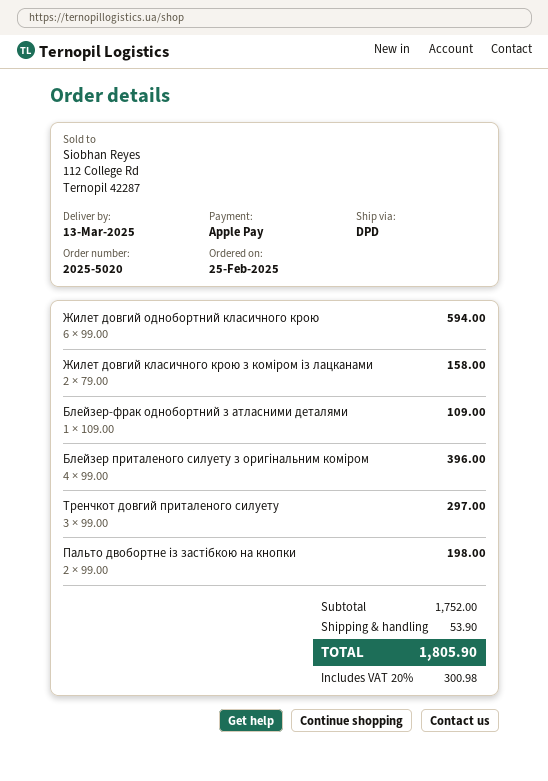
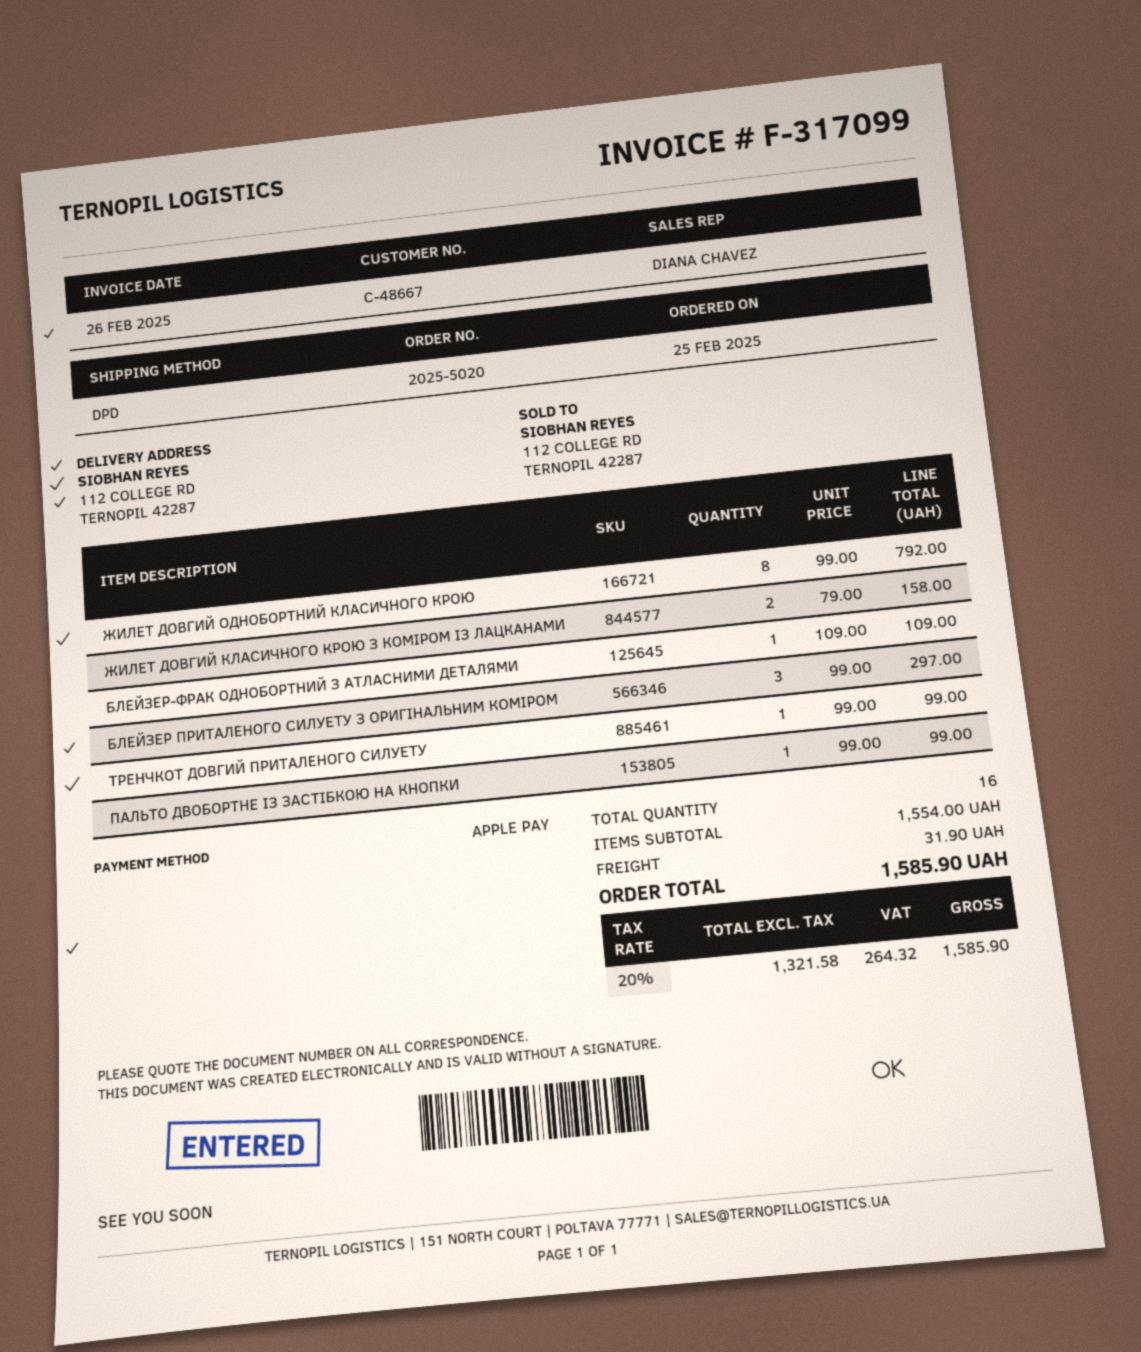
Жилет довгий однобортний класичного крою: 6 x 99.00 = 594.00 -> 8 x 99.00 = 792.00
Блейзер приталеного силуету з оригінальним коміром: 4 x 99.00 = 396.00 -> 3 x 99.00 = 297.00
Тренчкот довгий приталеного силуету: 3 x 99.00 = 297.00 -> 1 x 99.00 = 99.00
Пальто двобортне із застібкою на кнопки: 2 x 99.00 = 198.00 -> 1 x 99.00 = 99.00
subtotal: 1752.00 -> 1554.00
shipping: 53.90 -> 31.90
tax: 20% = 300.98 -> 20% = 264.32
total: 1805.90 -> 1585.90

